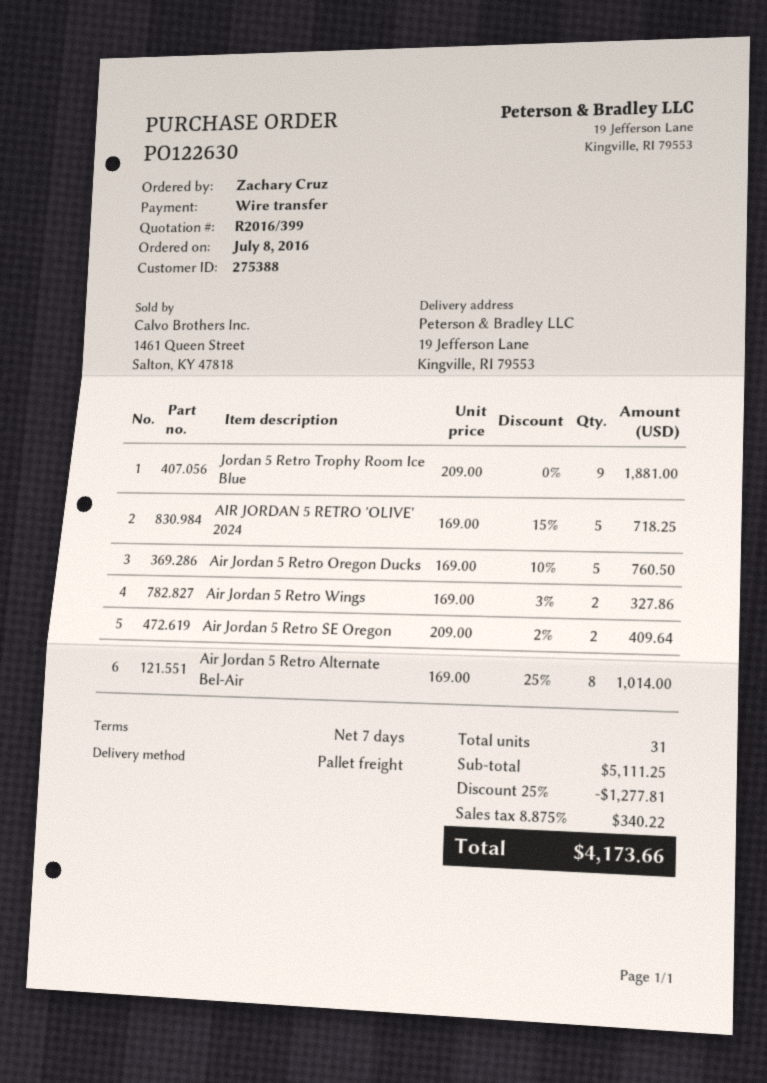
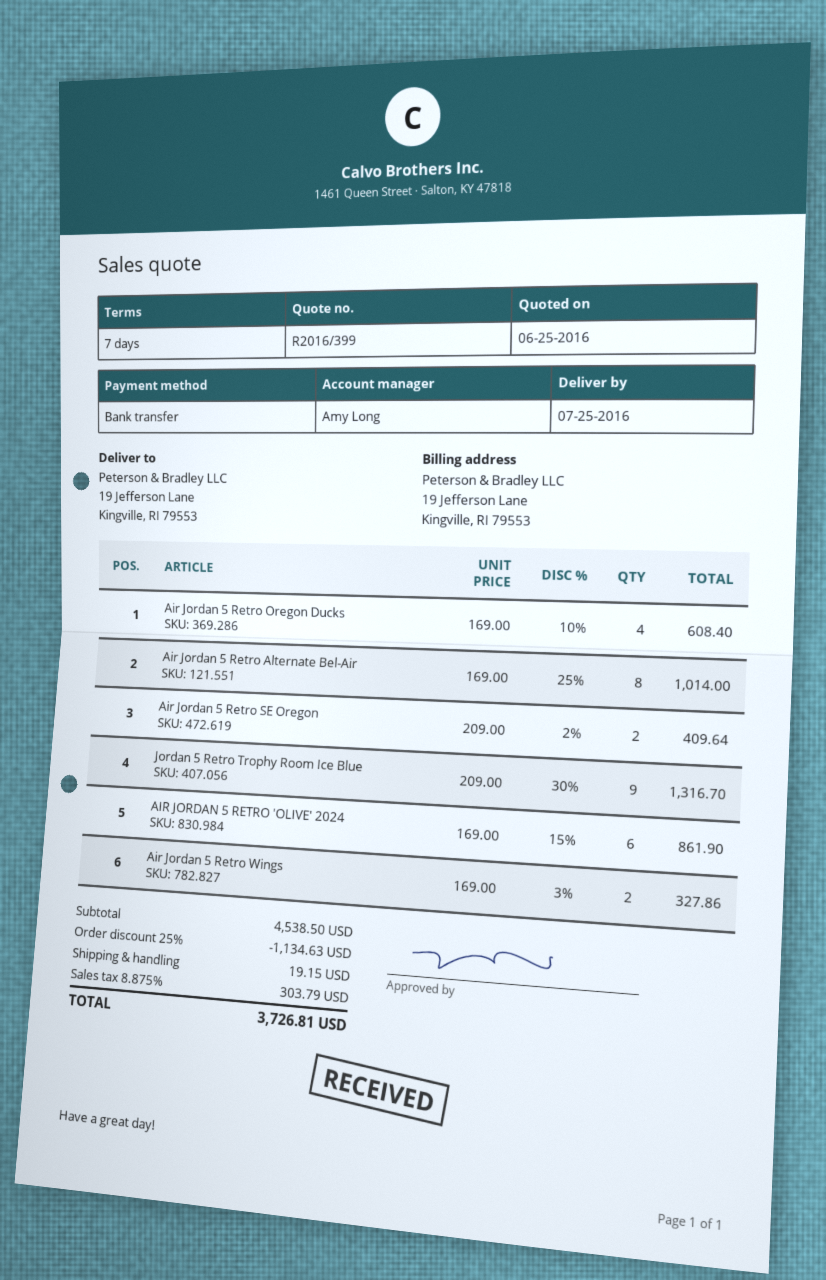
Jordan 5 Retro Trophy Room Ice Blue: 9 x 209.00 = 1881.00 -> 9 x 209.00 - 30% = 1316.70
AIR JORDAN 5 RETRO 'OLIVE' 2024: 5 x 169.00 - 15% = 718.25 -> 6 x 169.00 - 15% = 861.90
Air Jordan 5 Retro Oregon Ducks: 5 x 169.00 - 10% = 760.50 -> 4 x 169.00 - 10% = 608.40
subtotal: 5111.25 -> 4538.50
discount: 25% = 1277.81 -> 25% = 1134.63
shipping: none -> 19.15
tax: 8.875% = 340.22 -> 8.875% = 303.79
total: 4173.66 -> 3726.81

